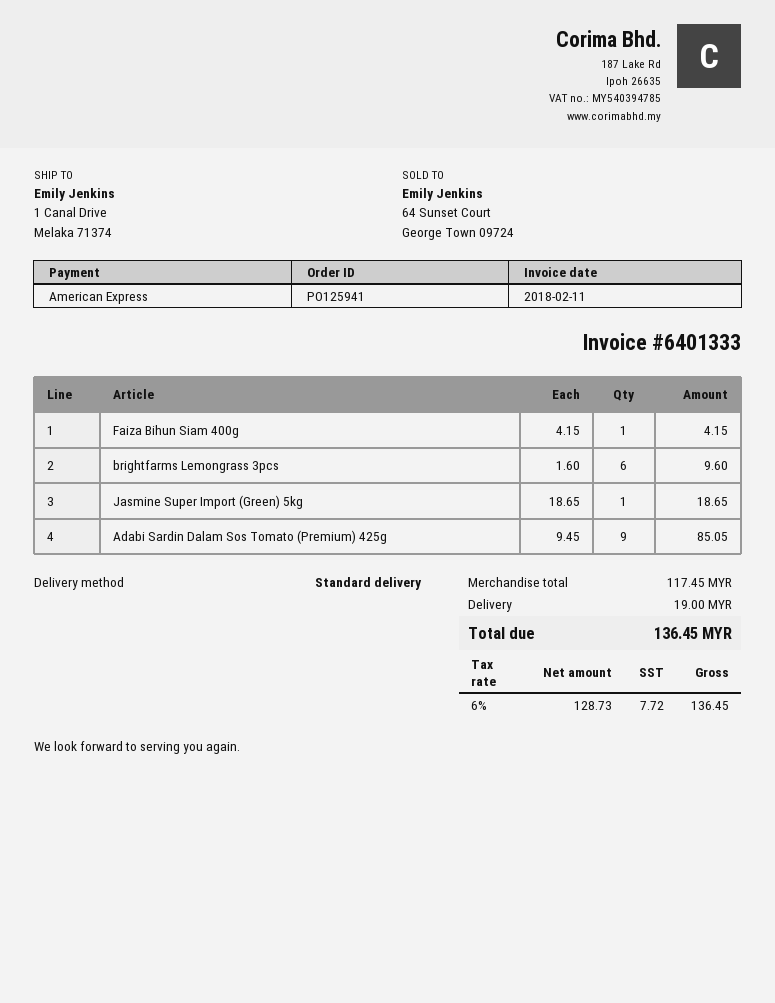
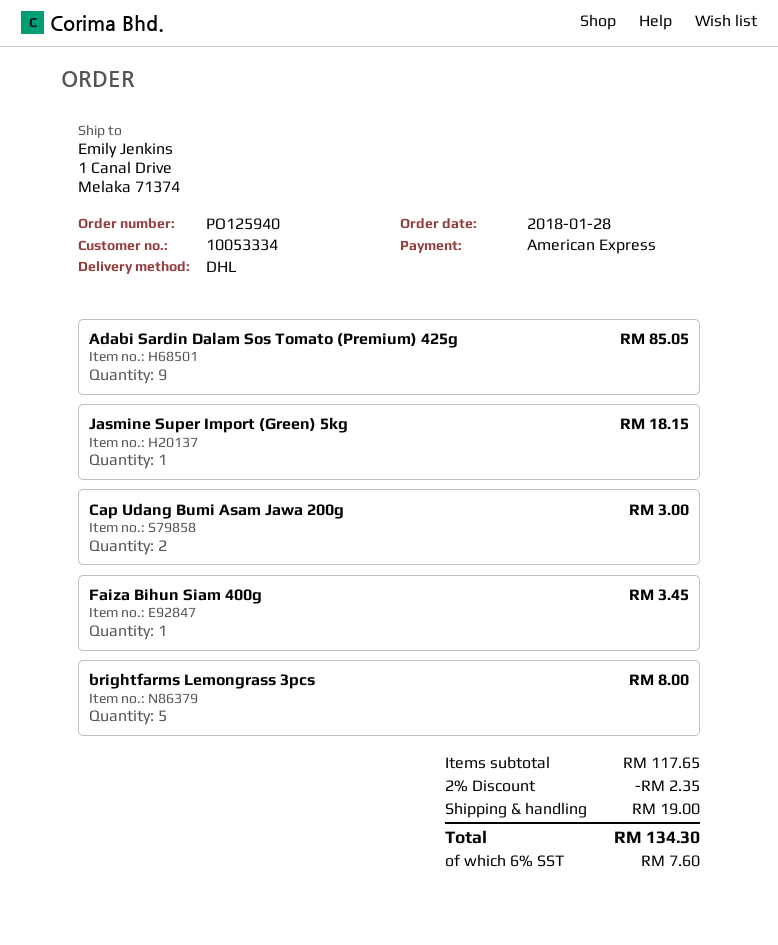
order number: PO125941 -> PO125940
shipping method: standard -> DHL
Faiza Bihun Siam 400g: 1 for 4.15 -> 1 for 3.45
brightfarms Lemongrass 3pcs: 6 for 9.60 -> 5 for 8.00
Jasmine Super Import (Green) 5kg: 1 for 18.65 -> 1 for 18.15
Cap Udang Bumi Asam Jawa 200g: none -> 2 for 3.00
subtotal: 117.45 -> 117.65
discount: none -> 2% = 2.35
tax: 6% = 7.72 -> 6% = 7.60
total: 136.45 -> 134.30

